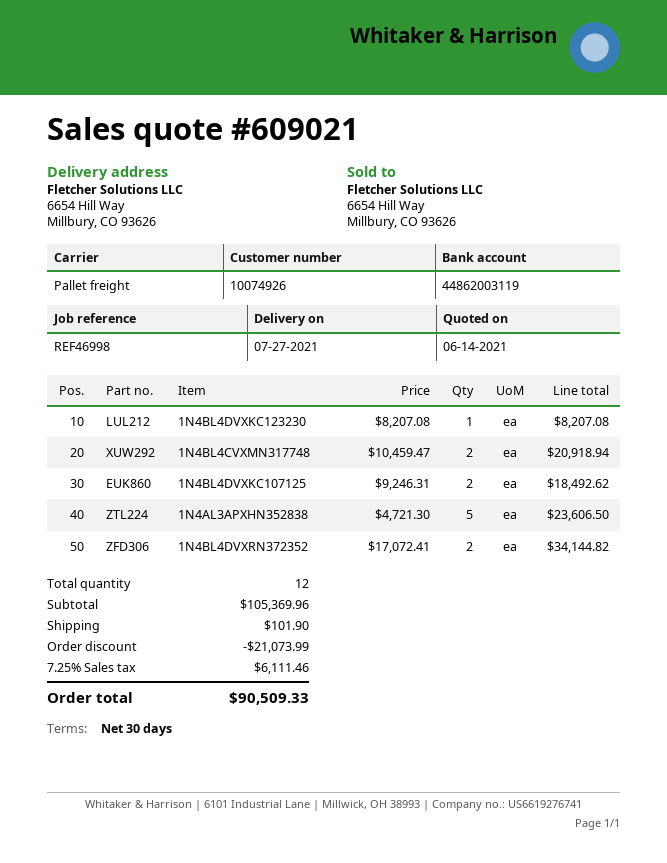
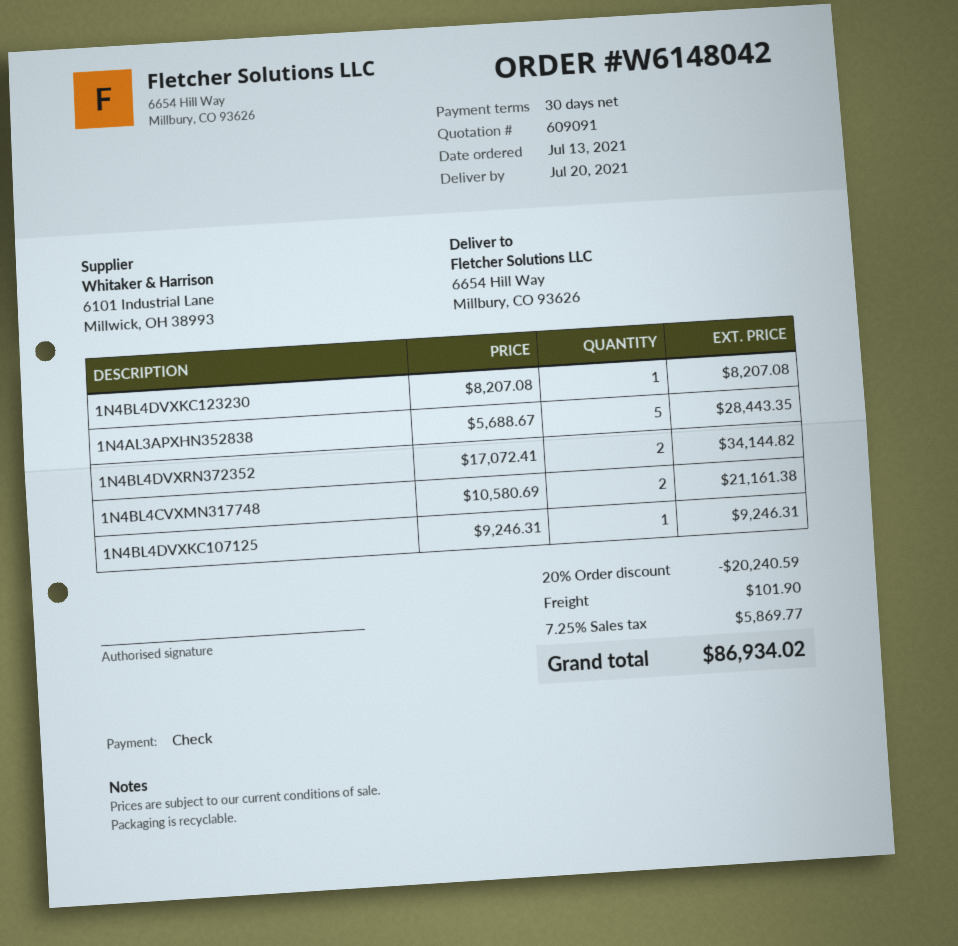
quote number: 609021 -> 609091
delivery date: 2021-07-27 -> 2021-07-20
1N4BL4CVXMN317748: 2 x 10459.47 = 20918.94 -> 2 x 10580.69 = 21161.38
1N4BL4DVXKC107125: 2 x 9246.31 = 18492.62 -> 1 x 9246.31 = 9246.31
1N4AL3APXHN352838: 5 x 4721.30 = 23606.50 -> 5 x 5688.67 = 28443.35
discount: 21073.99 -> 20240.59
tax: 7.25% = 6111.46 -> 7.25% = 5869.77
total: 90509.33 -> 86934.02

